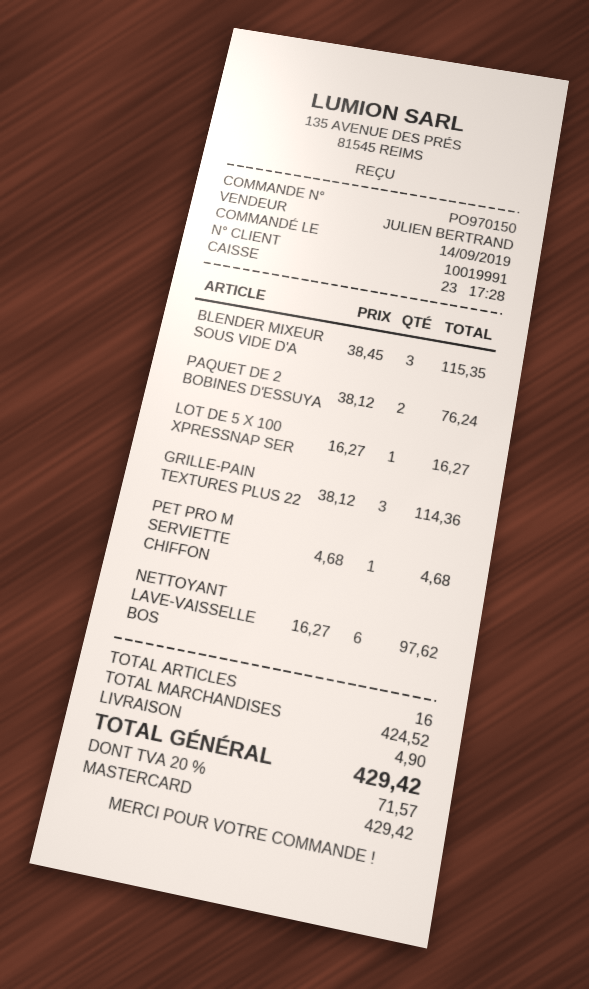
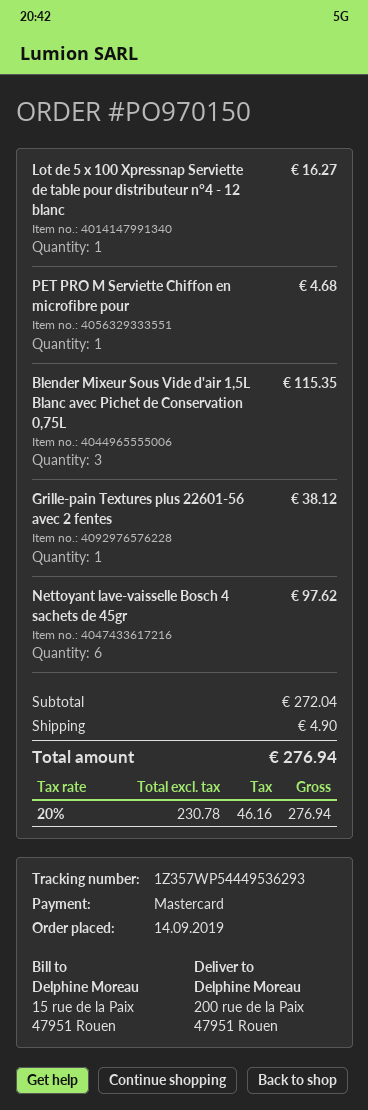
PAQUET DE 2 BOBINES D'ESSUYA: 2 for 76.24 -> none
GRILLE-PAIN TEXTURES PLUS 22: 3 for 114.36 -> 1 for 38.12
subtotal: 424.52 -> 272.04
tax: 20% = 71.57 -> 20% = 46.16
total: 429.42 -> 276.94

